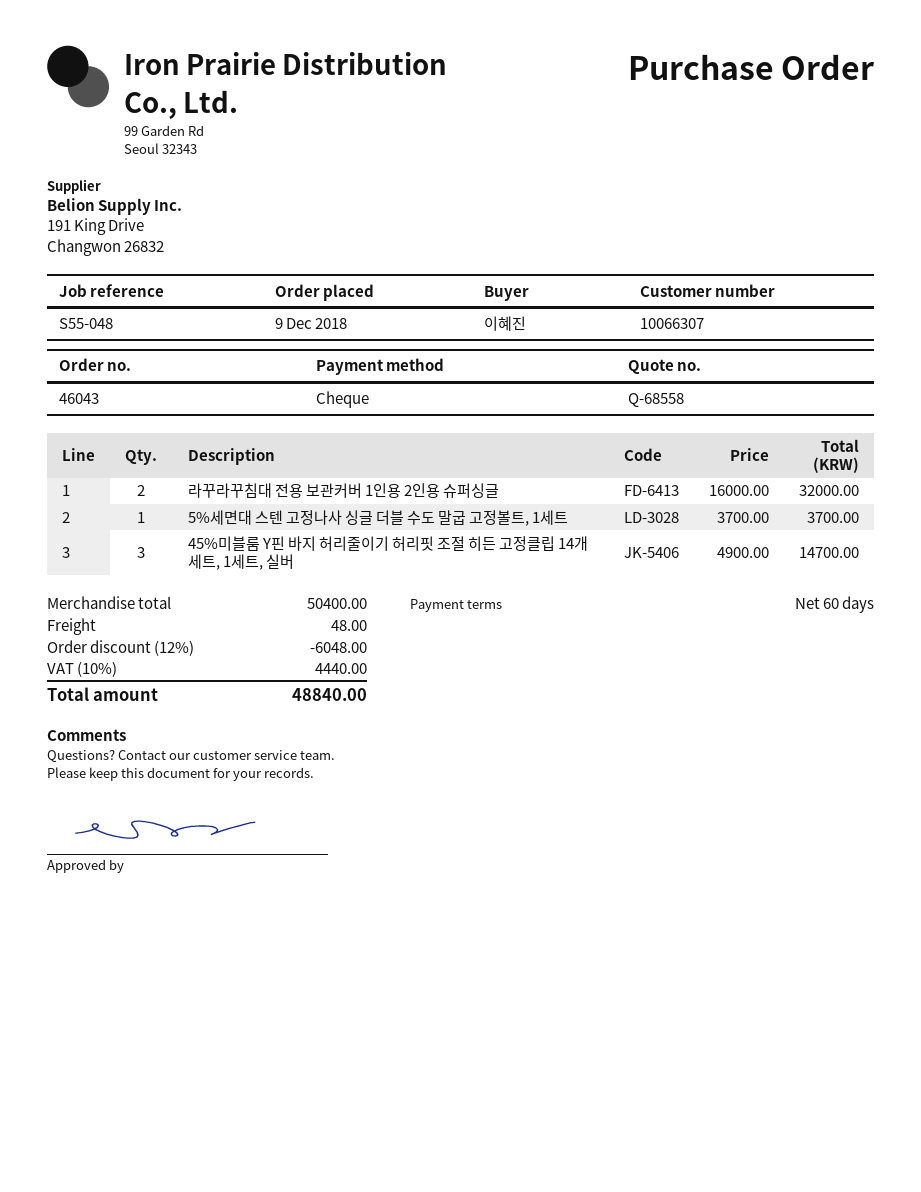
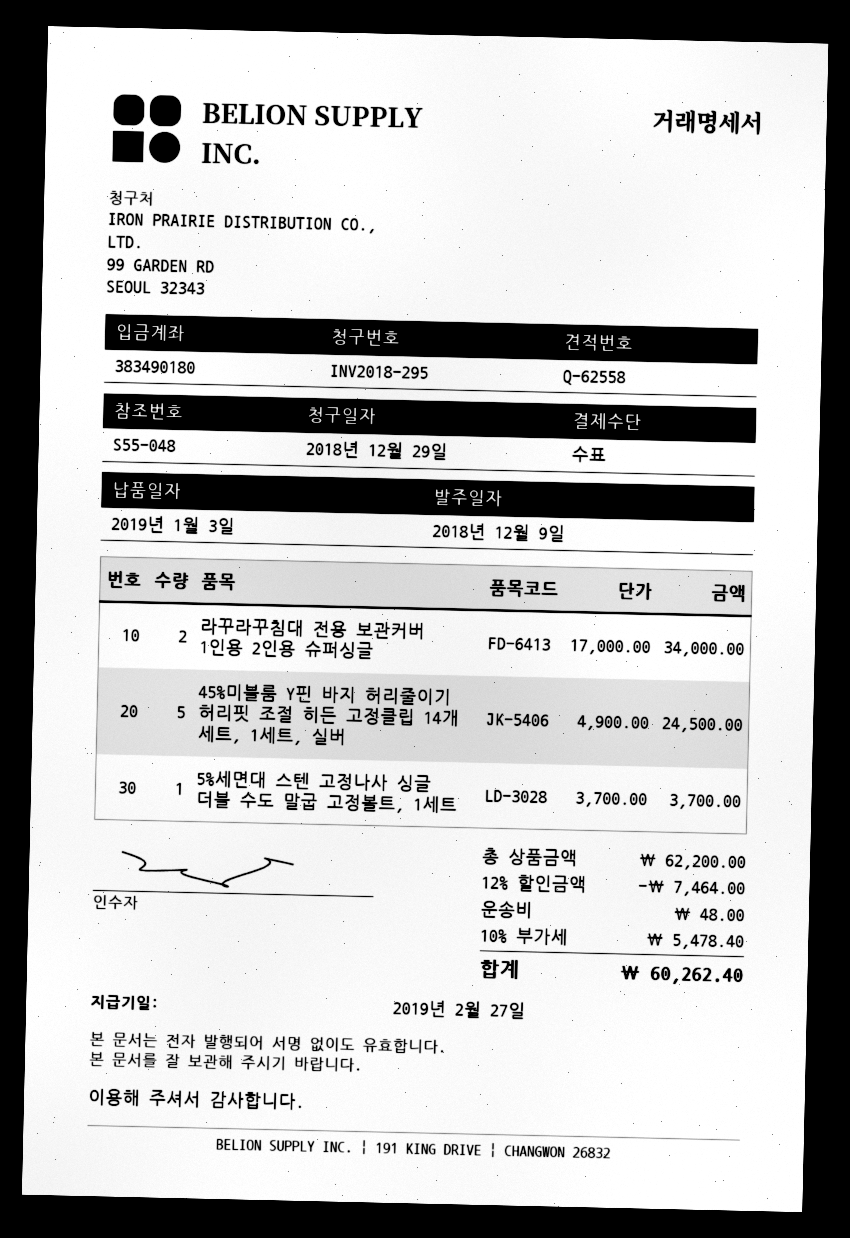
quote number: Q-68558 -> Q-62558
라꾸라꾸침대 전용 보관커버 1인용 2인용 슈퍼싱글: 2 x 16000.00 = 32000.00 -> 2 x 17000.00 = 34000.00
45%미블룸 Y핀 바지 허리줄이기 허리핏 조절 히든 고정클립 14개 세트, 1세트, 실버: 3 x 4900.00 = 14700.00 -> 5 x 4900.00 = 24500.00
subtotal: 50400.00 -> 62200.00
discount: 12% = 6048.00 -> 12% = 7464.00
tax: 10% = 4440.00 -> 10% = 5478.40
total: 48840.00 -> 60262.40

